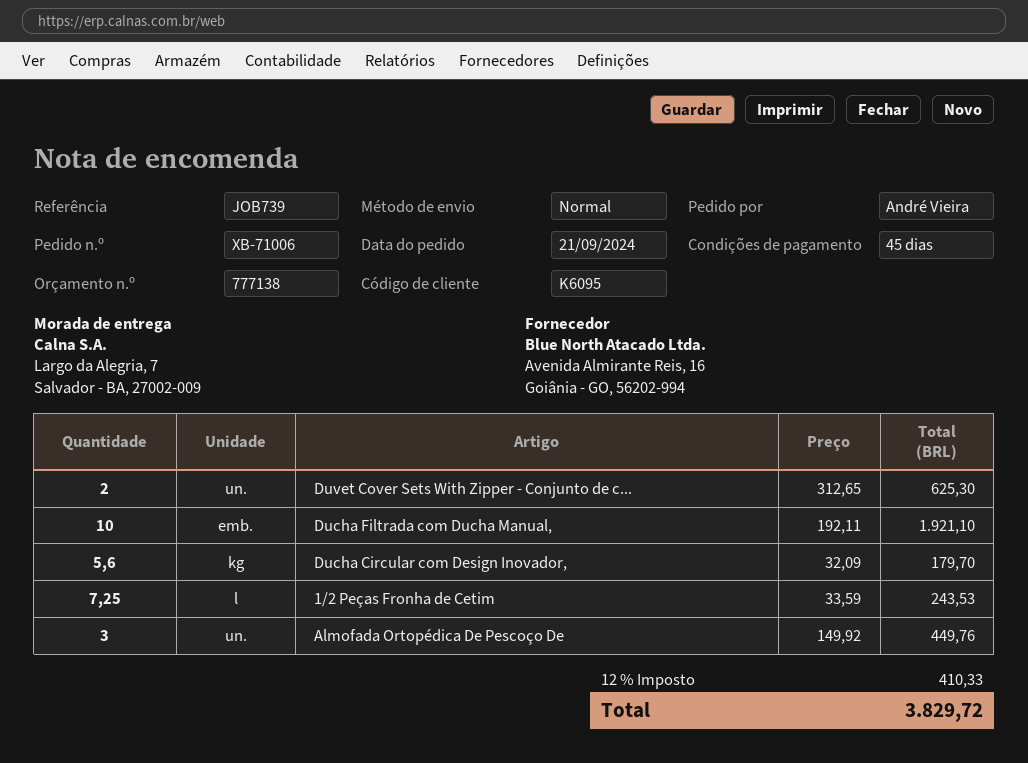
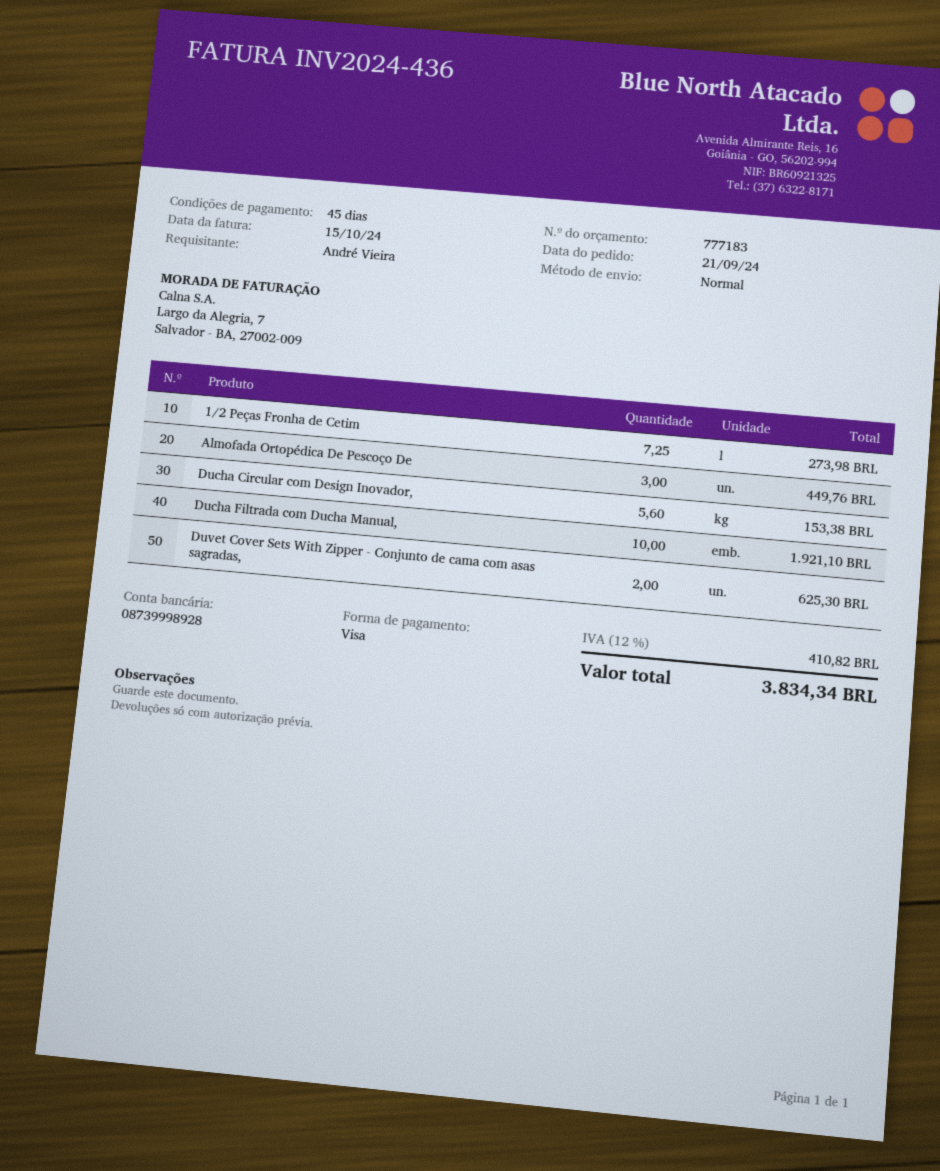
quote number: 777138 -> 777183
Ducha Circular com Design Inovador,: 5.6 for 179.70 -> 5.6 for 153.38
1/2 Peças Fronha de Cetim: 7.25 for 243.53 -> 7.25 for 273.98
tax: 12% = 410.33 -> 12% = 410.82
total: 3829.72 -> 3834.34

